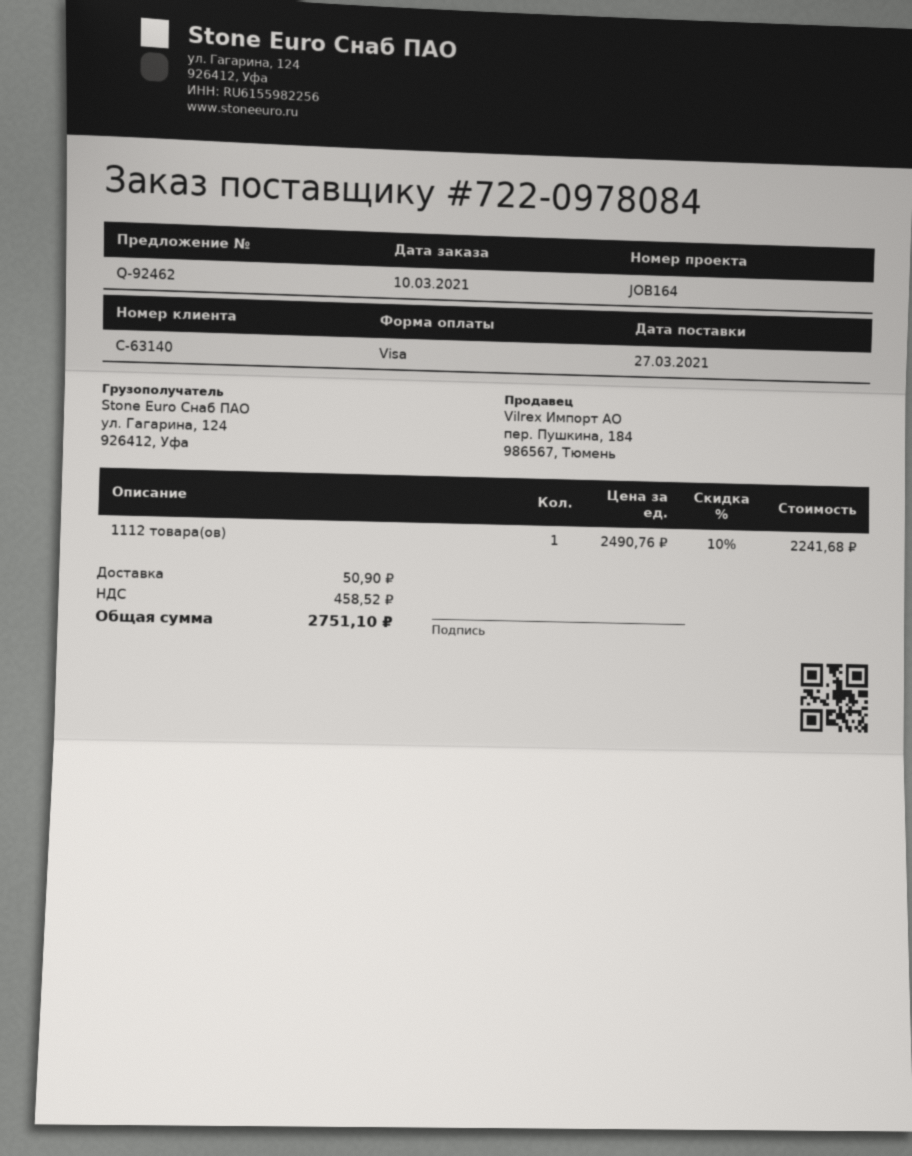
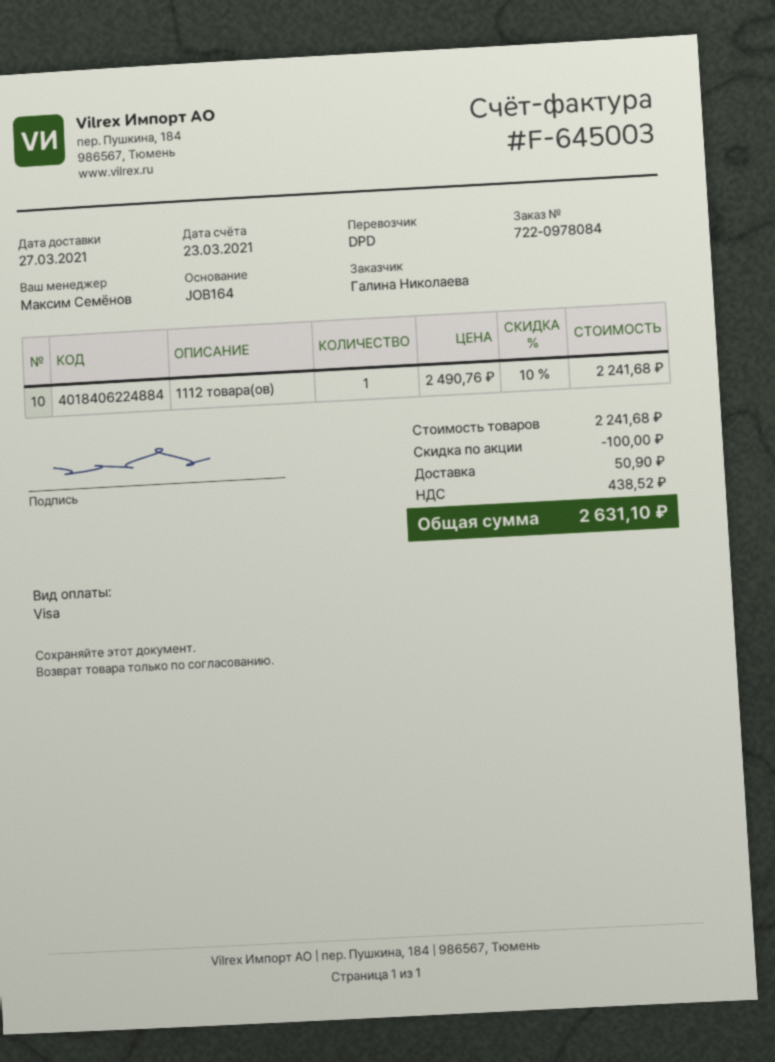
discount: none -> 100.00
tax: 458.52 -> 438.52
total: 2751.10 -> 2631.10

